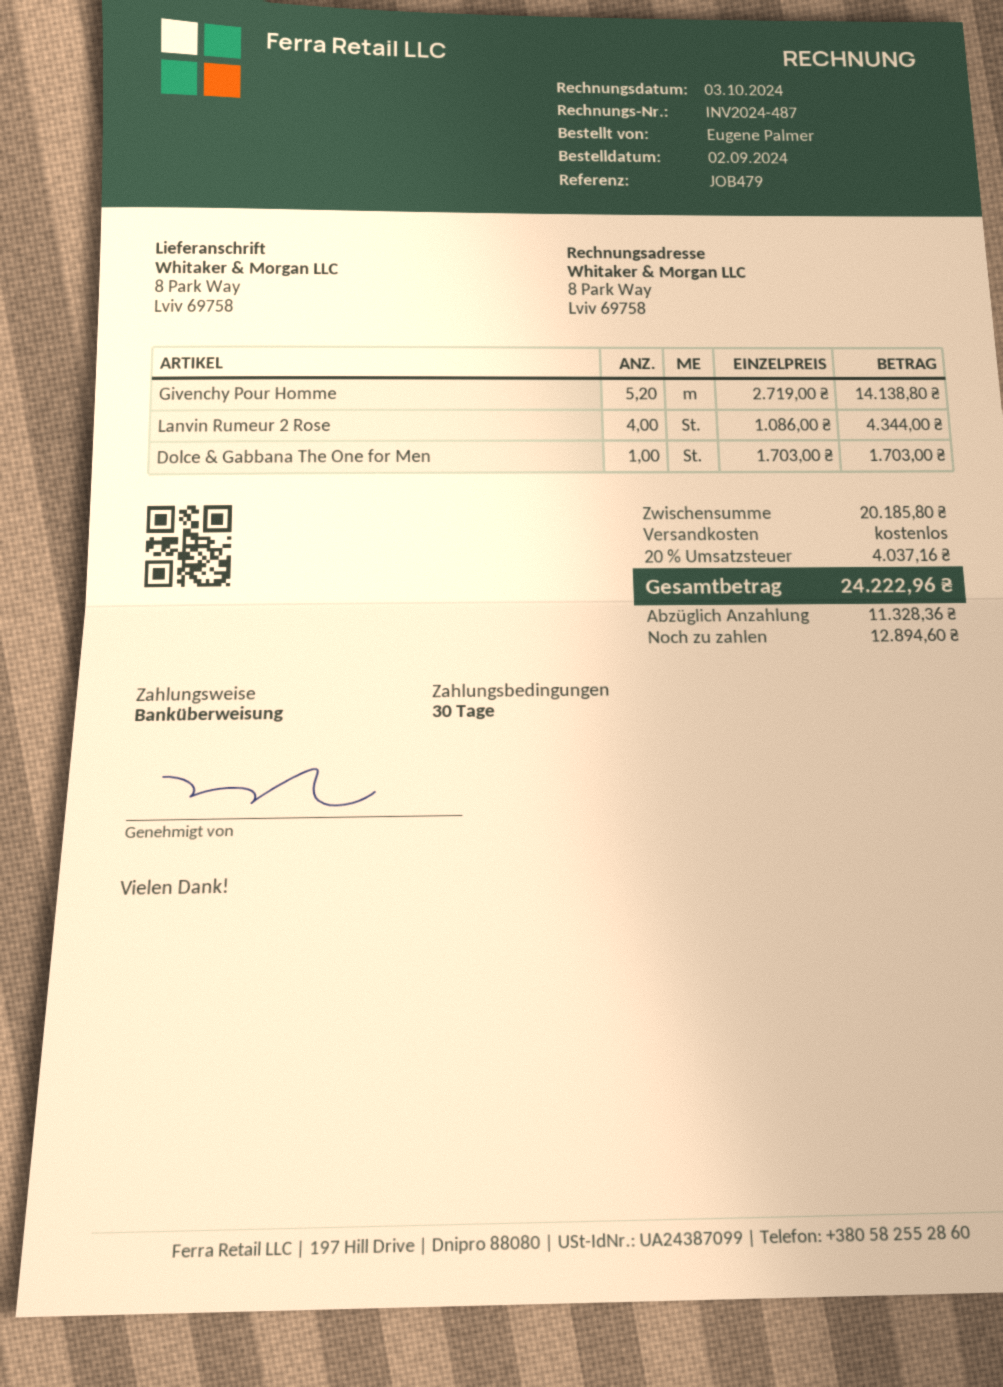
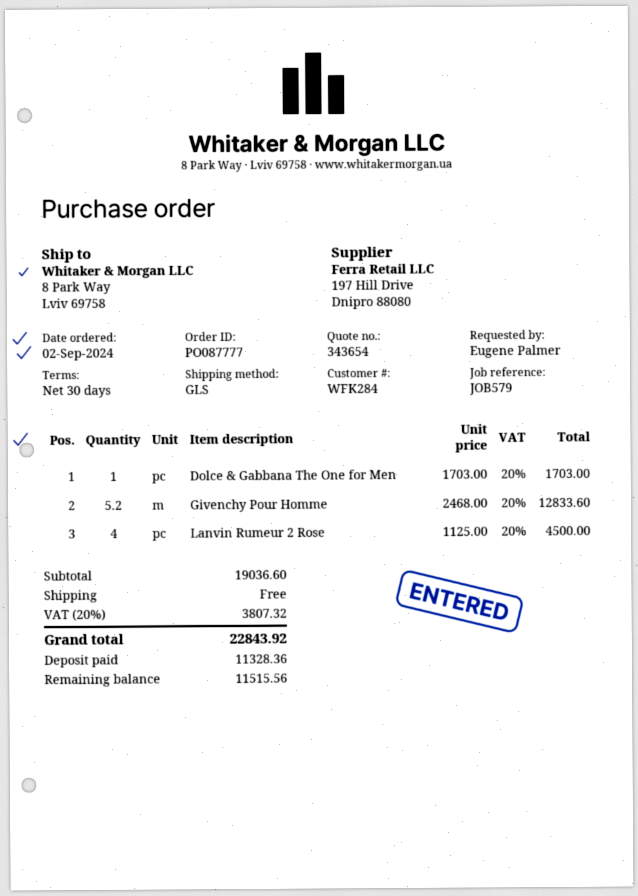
reference: JOB479 -> JOB579
Givenchy Pour Homme: 5.2 x 2719.00 = 14138.80 -> 5.2 x 2468.00 = 12833.60
Lanvin Rumeur 2 Rose: 4 x 1086.00 = 4344.00 -> 4 x 1125.00 = 4500.00
subtotal: 20185.80 -> 19036.60
tax: 20% = 4037.16 -> 20% = 3807.32
total: 24222.96 -> 22843.92
balance: 12894.60 -> 11515.56

